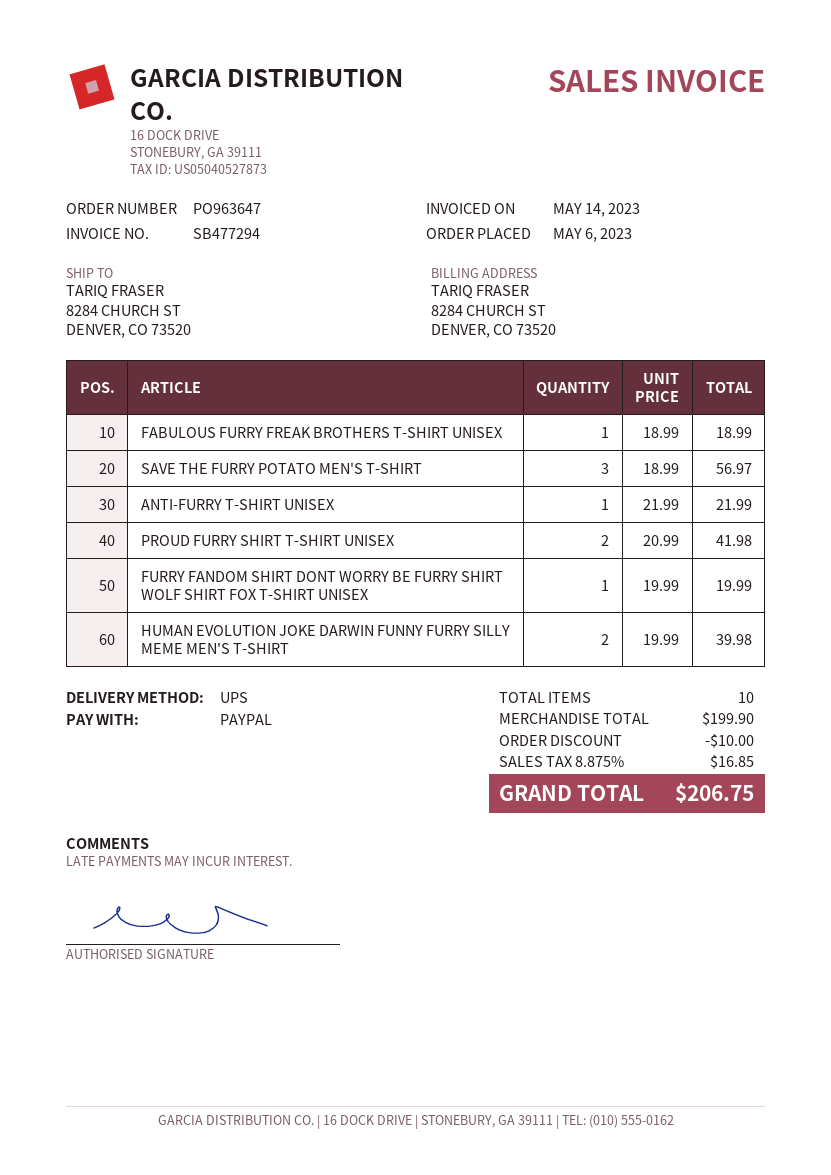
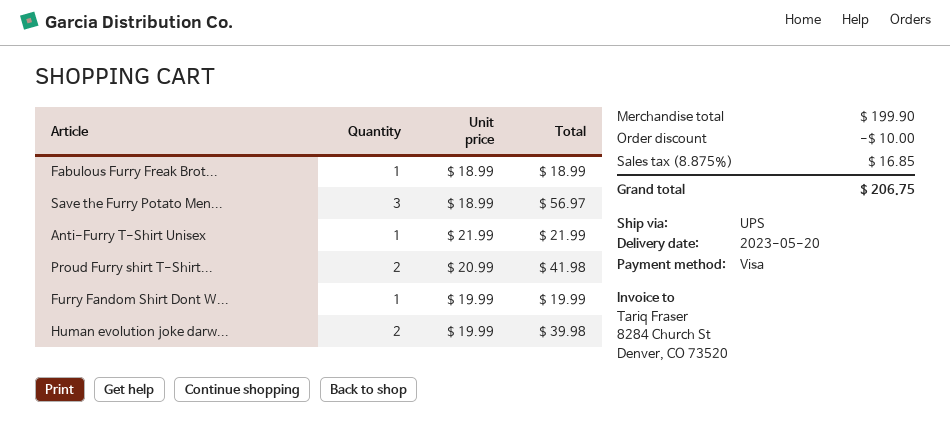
payment method: PayPal -> Visa

